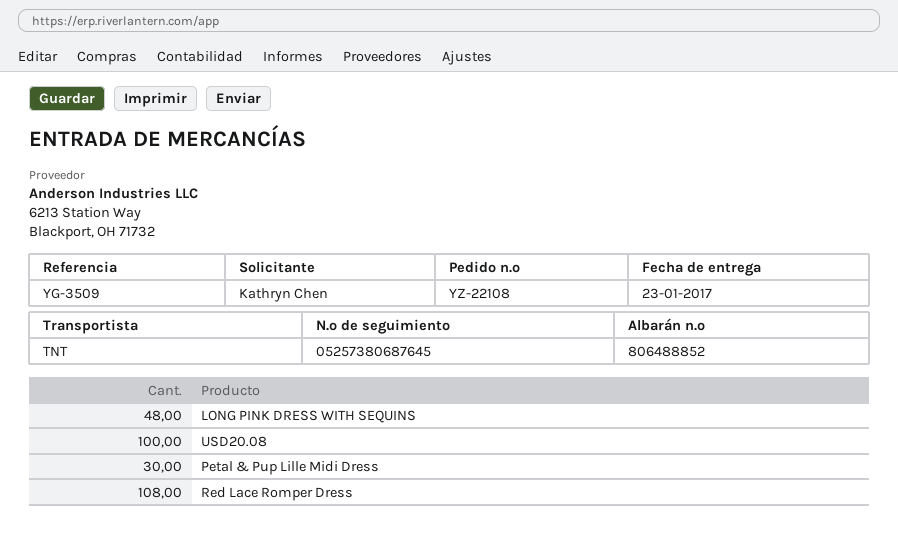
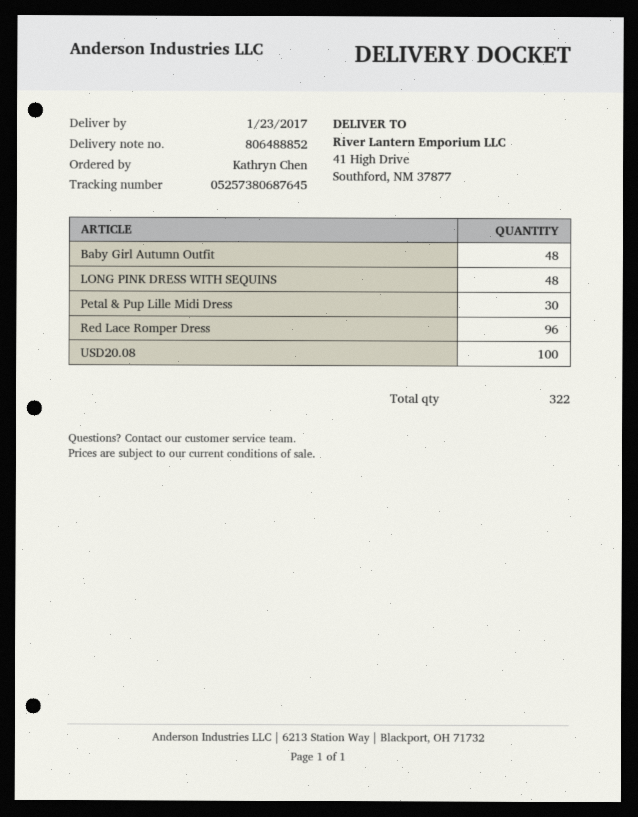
Red Lace Romper Dress: 108 -> 96
Baby Girl Autumn Outfit: none -> 48

